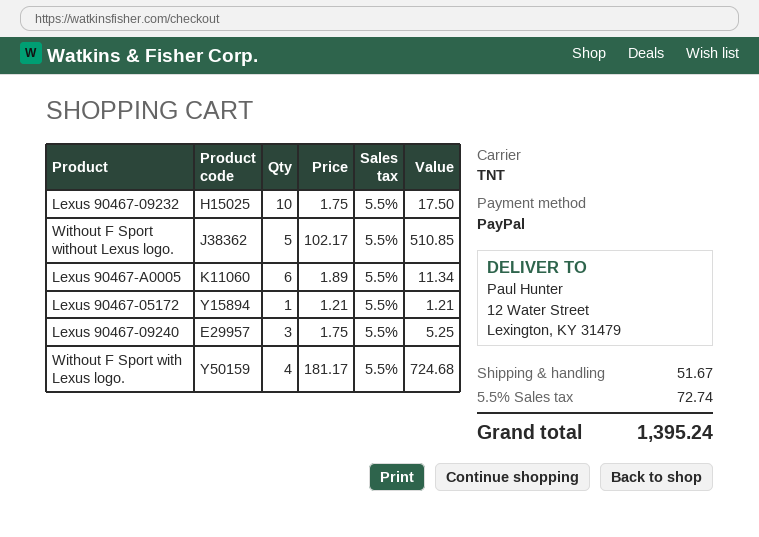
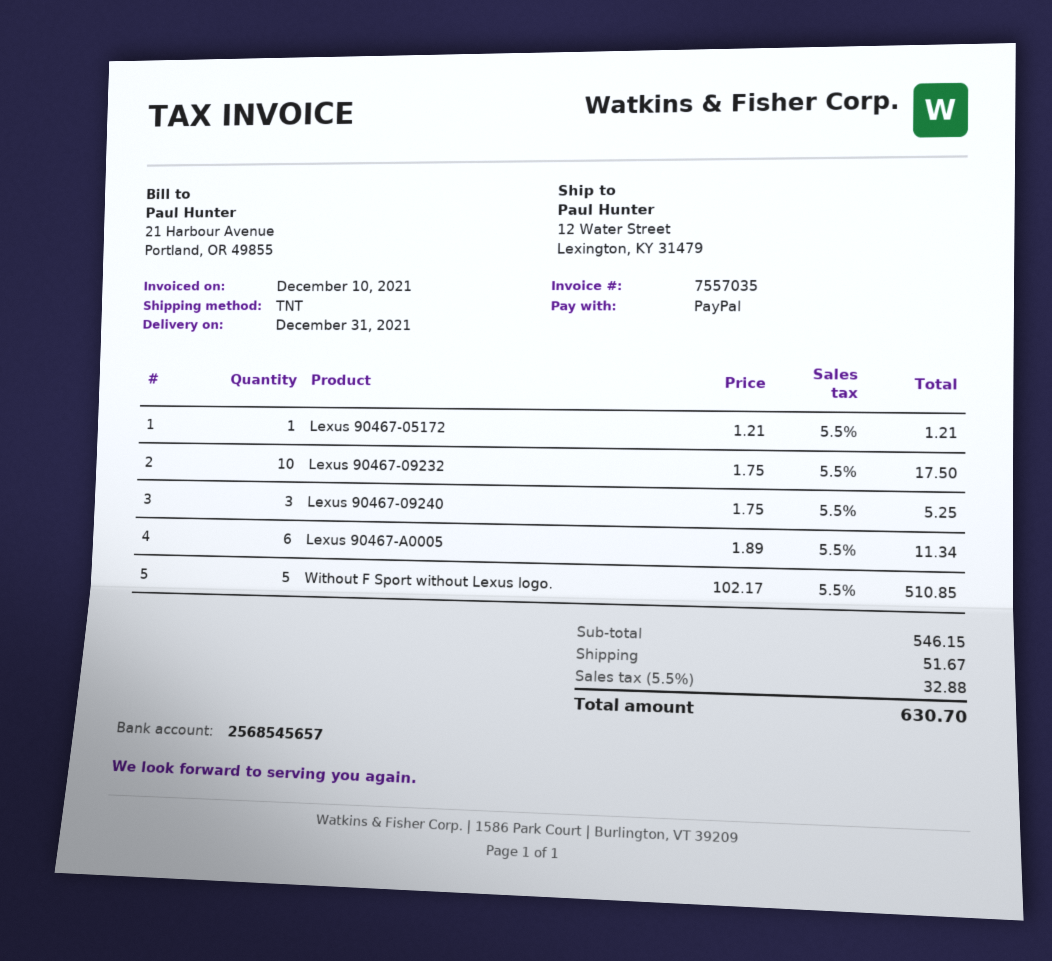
Without F Sport with Lexus logo.: 4 x 181.17 = 724.68 -> none
tax: 5.5% = 72.74 -> 5.5% = 32.88
total: 1395.24 -> 630.70

